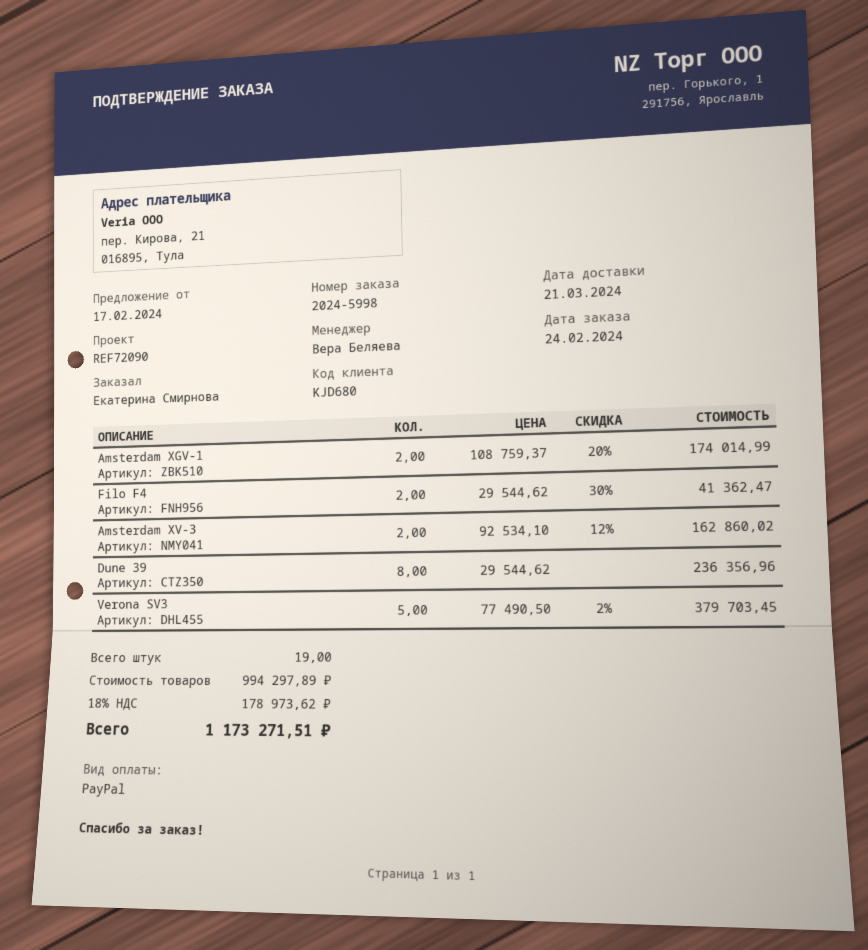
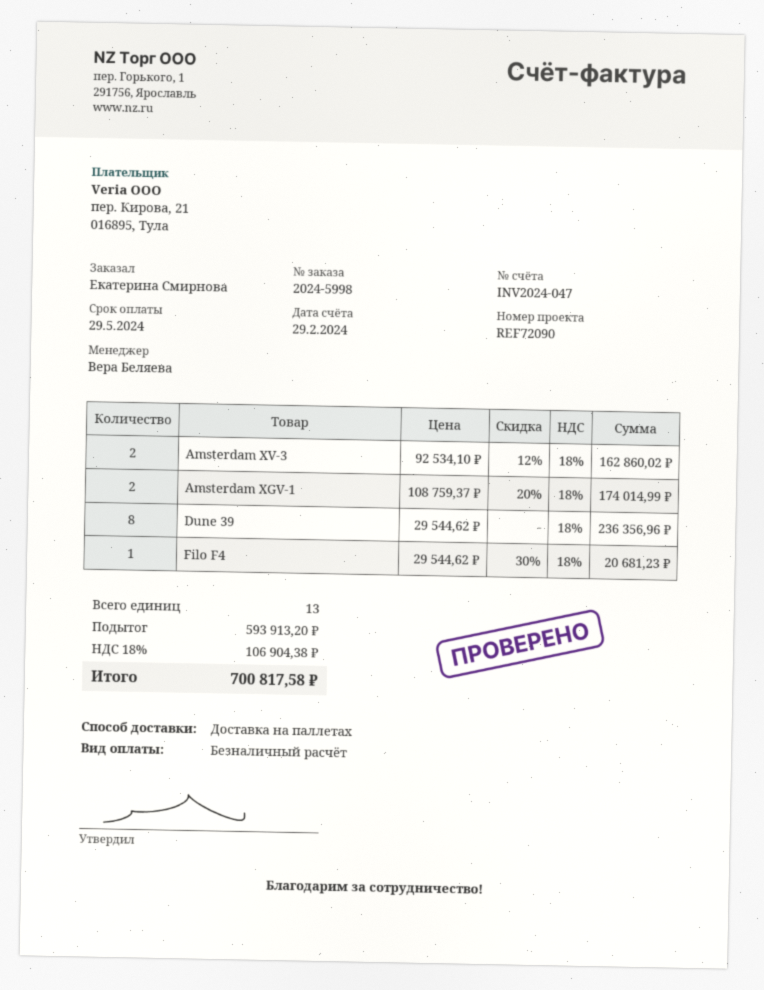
payment method: PayPal -> bank transfer
Filo F4: 2 x 29544.62 - 30% = 41362.47 -> 1 x 29544.62 - 30% = 20681.23
Verona SV3: 5 x 77490.50 - 2% = 379703.45 -> none
total quantity: 19 -> 13
subtotal: 994297.89 -> 593913.20
tax: 18% = 178973.62 -> 18% = 106904.38
total: 1173271.51 -> 700817.58

